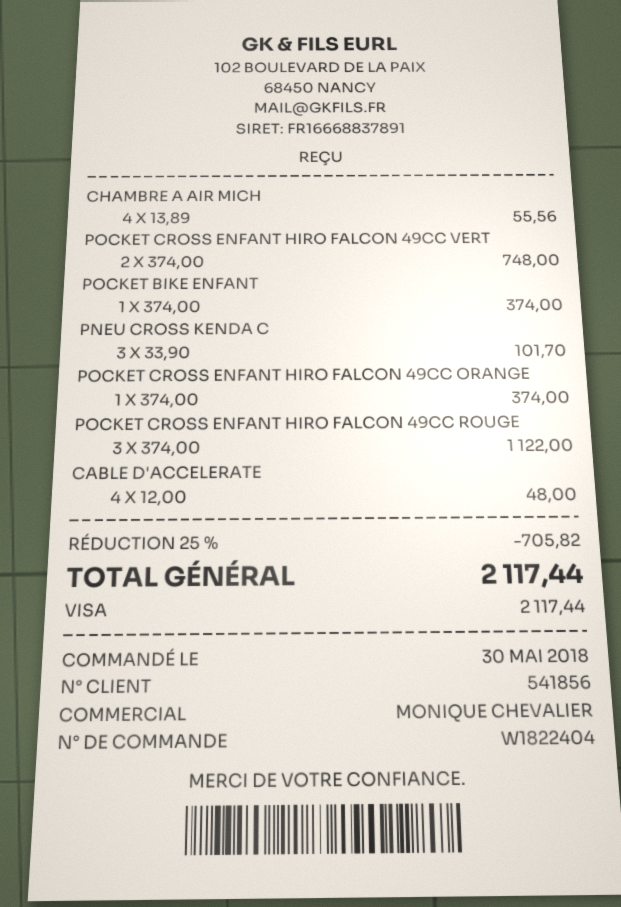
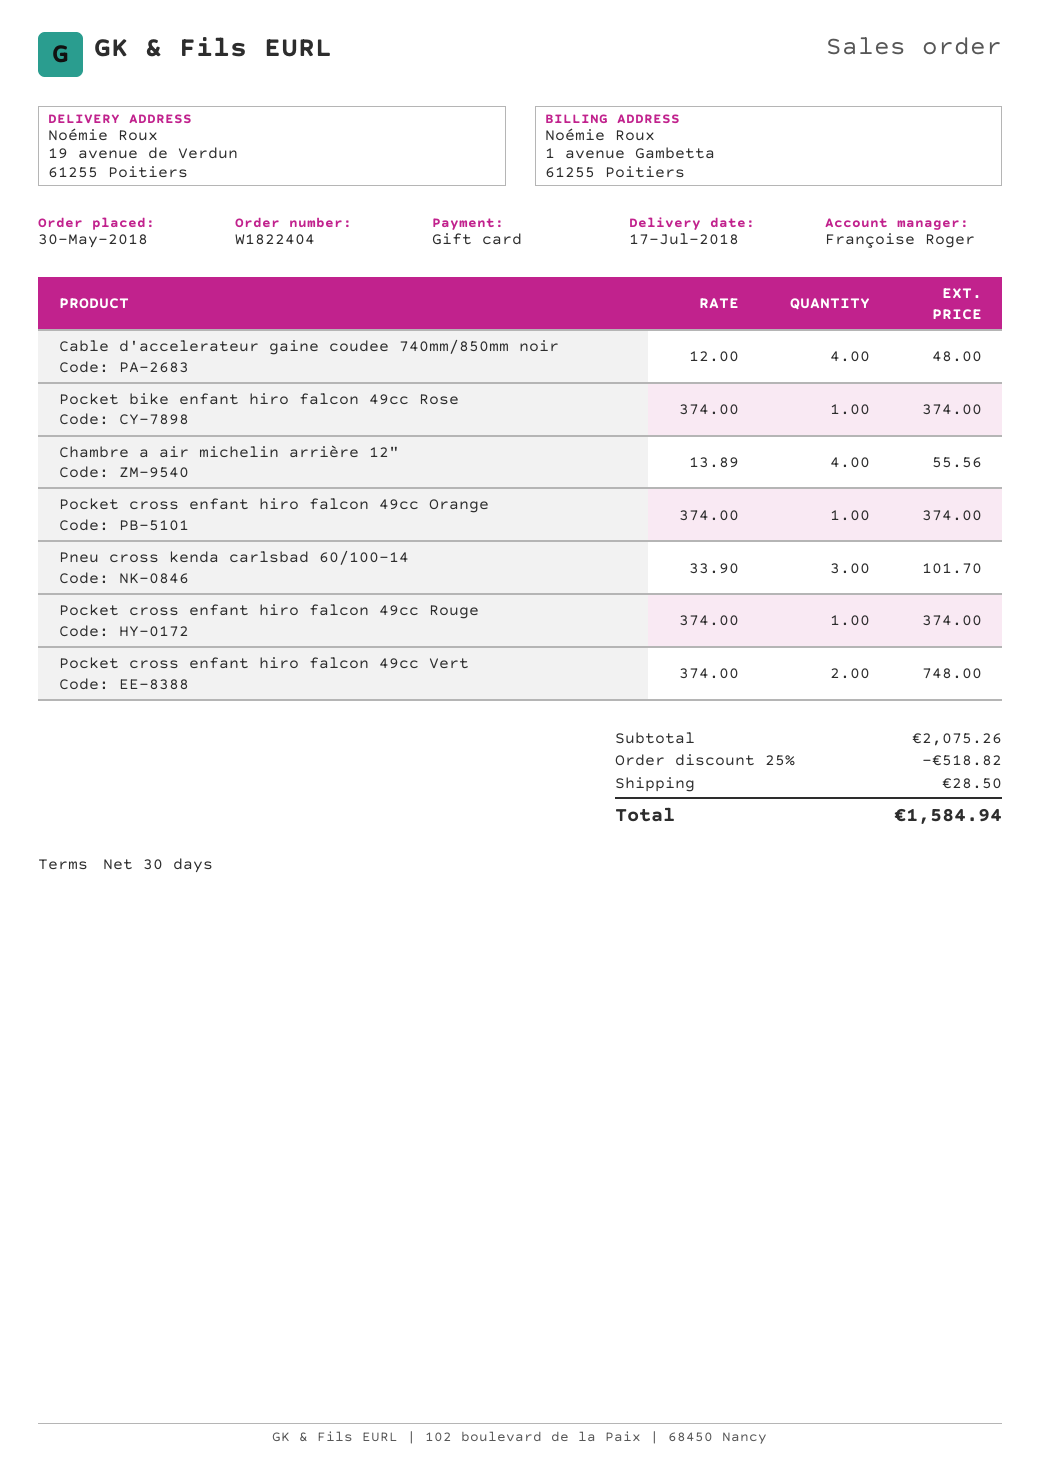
sales rep: MONIQUE CHEVALIER -> Françoise Roger
payment method: Visa -> gift card
POCKET CROSS ENFANT HIRO FALCON 49CC ROUGE: 3 x 374.00 = 1122.00 -> 1 x 374.00 = 374.00
discount: 25% = 705.82 -> 25% = 518.82
shipping: none -> 28.50
total: 2117.44 -> 1584.94

